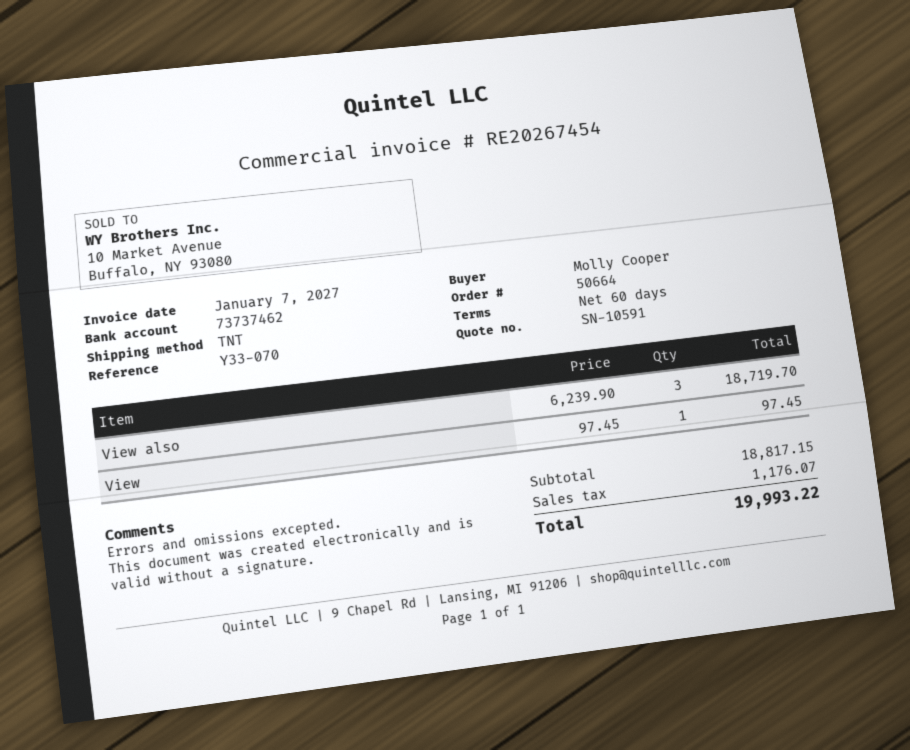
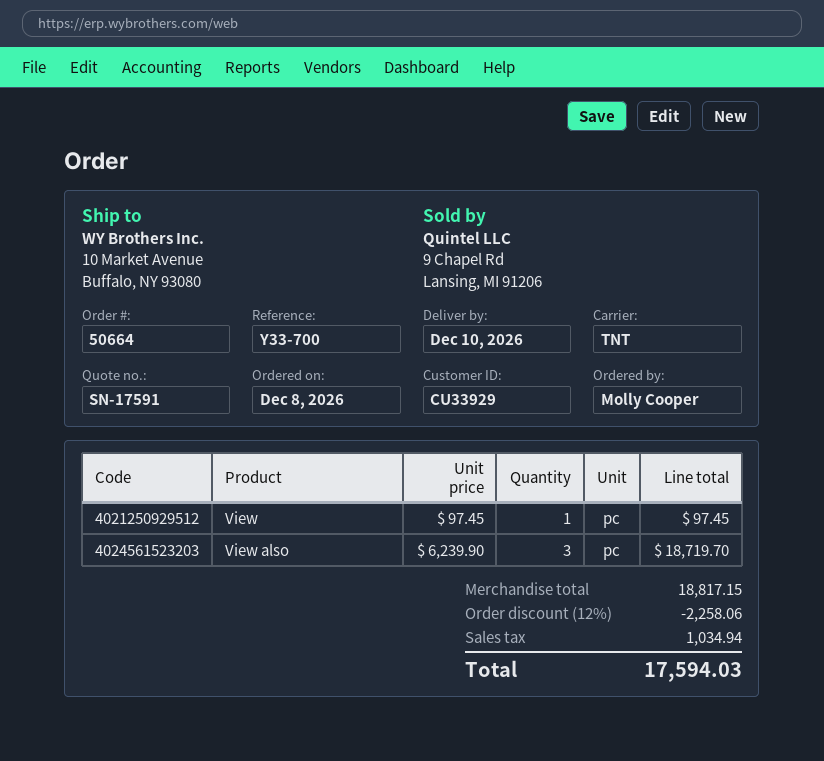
quote number: SN-10591 -> SN-17591
reference: Y33-070 -> Y33-700
discount: none -> 12% = 2258.06
tax: 1176.07 -> 1034.94
total: 19993.22 -> 17594.03

